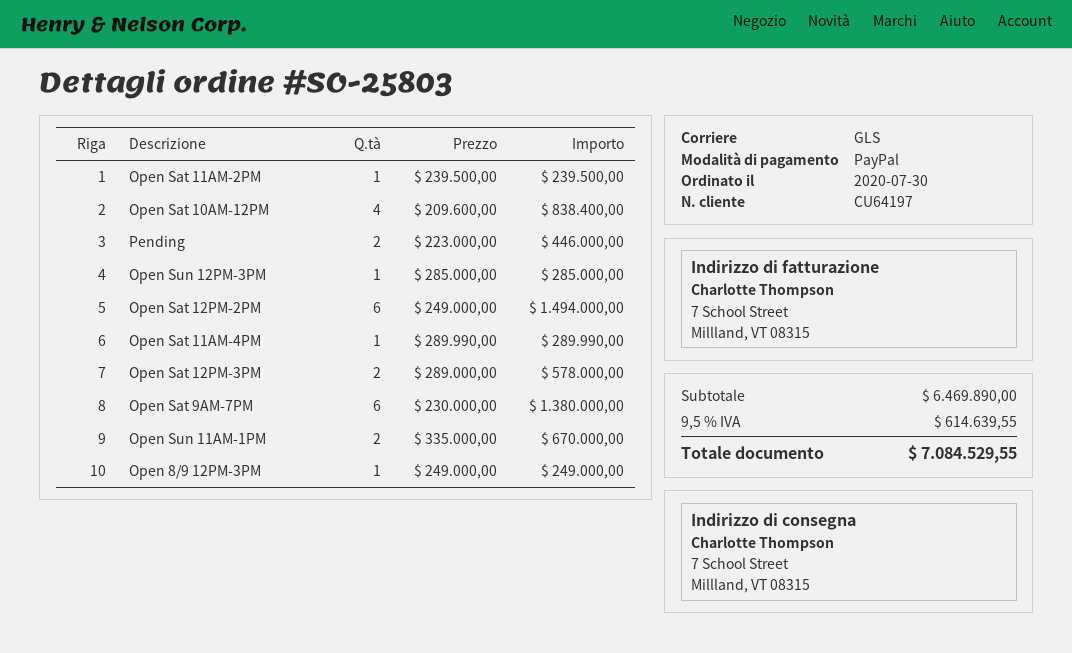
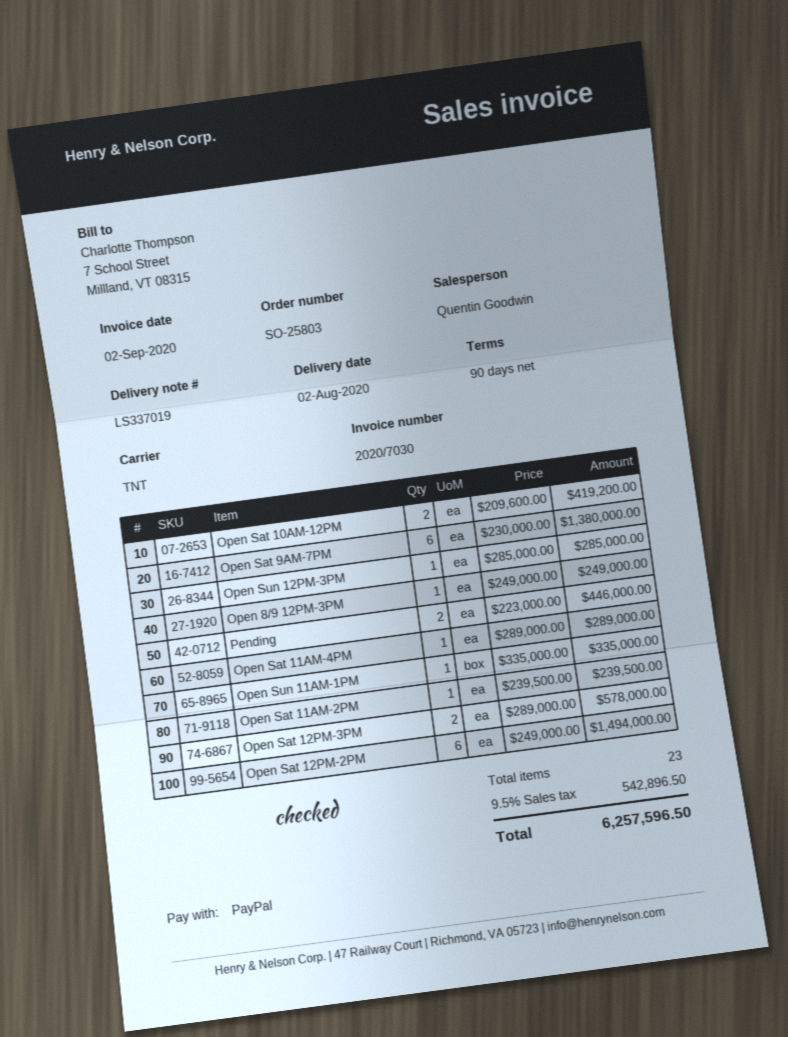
shipping method: GLS -> TNT
Open Sat 10AM-12PM: 4 x 209600.00 = 838400.00 -> 2 x 209600.00 = 419200.00
Open Sat 11AM-4PM: 1 x 289990.00 = 289990.00 -> 1 x 289000.00 = 289000.00
Open Sun 11AM-1PM: 2 x 335000.00 = 670000.00 -> 1 x 335000.00 = 335000.00
tax: 9.5% = 614639.55 -> 9.5% = 542896.50
total: 7084529.55 -> 6257596.50

